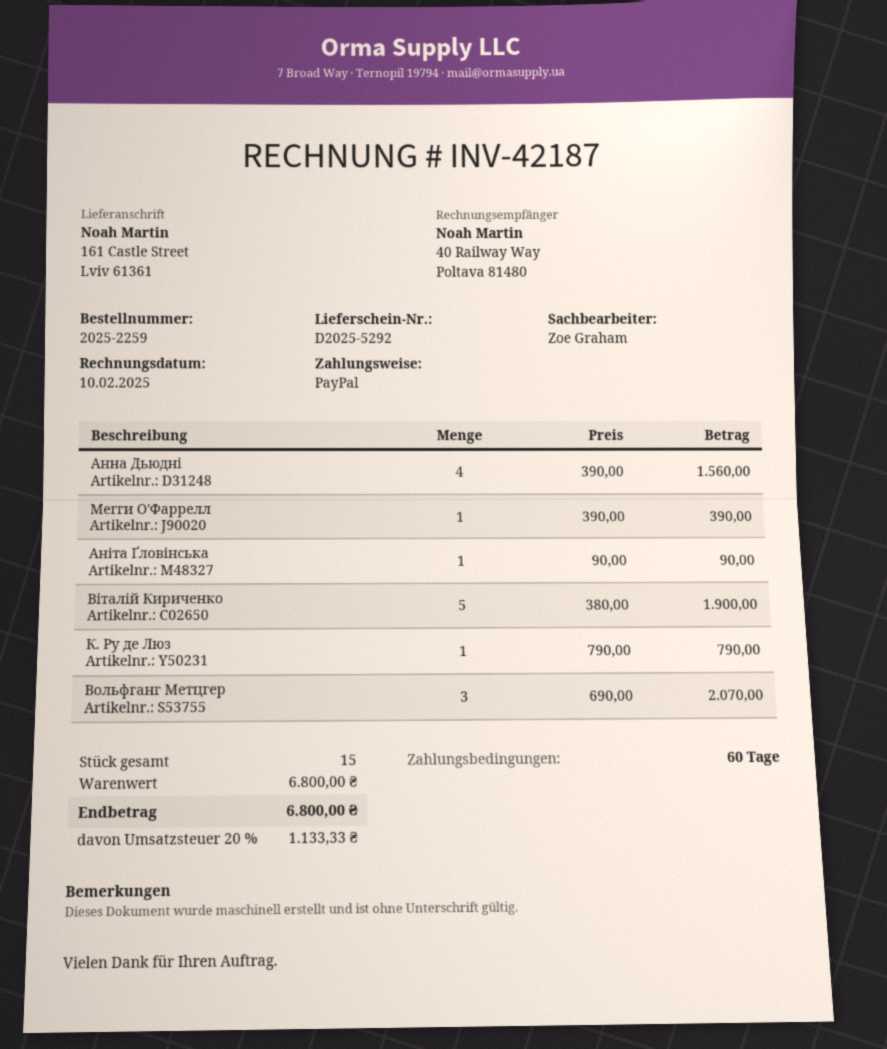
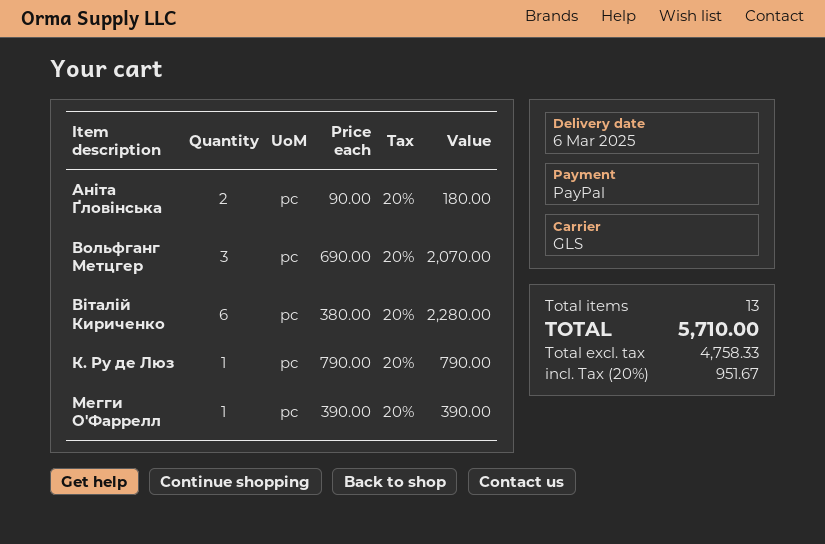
Анна Дьюдні: 4 x 390.00 = 1560.00 -> none
Аніта Ґловінська: 1 x 90.00 = 90.00 -> 2 x 90.00 = 180.00
Віталій Кириченко: 5 x 380.00 = 1900.00 -> 6 x 380.00 = 2280.00
total quantity: 15 -> 13
tax: 20% = 1133.33 -> 20% = 951.67
total: 6800.00 -> 5710.00

